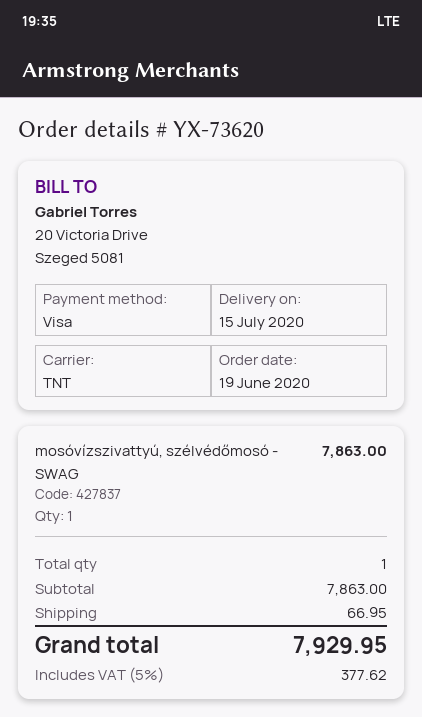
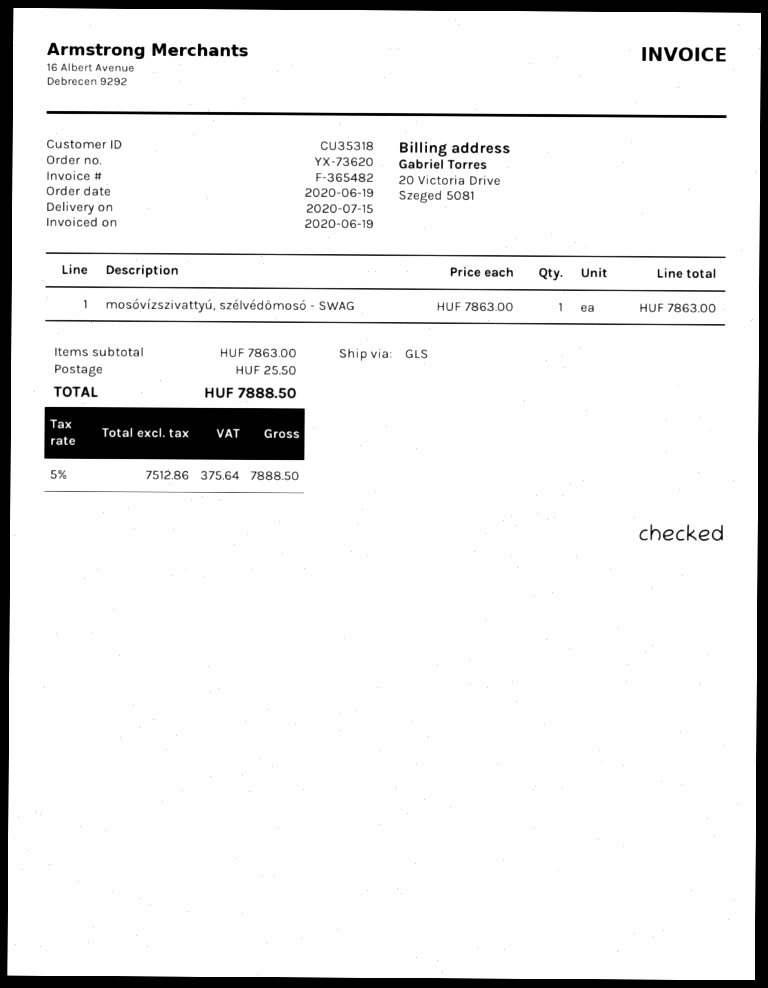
shipping method: TNT -> GLS
shipping: 66.95 -> 25.50
tax: 5% = 377.62 -> 5% = 375.64
total: 7929.95 -> 7888.50

